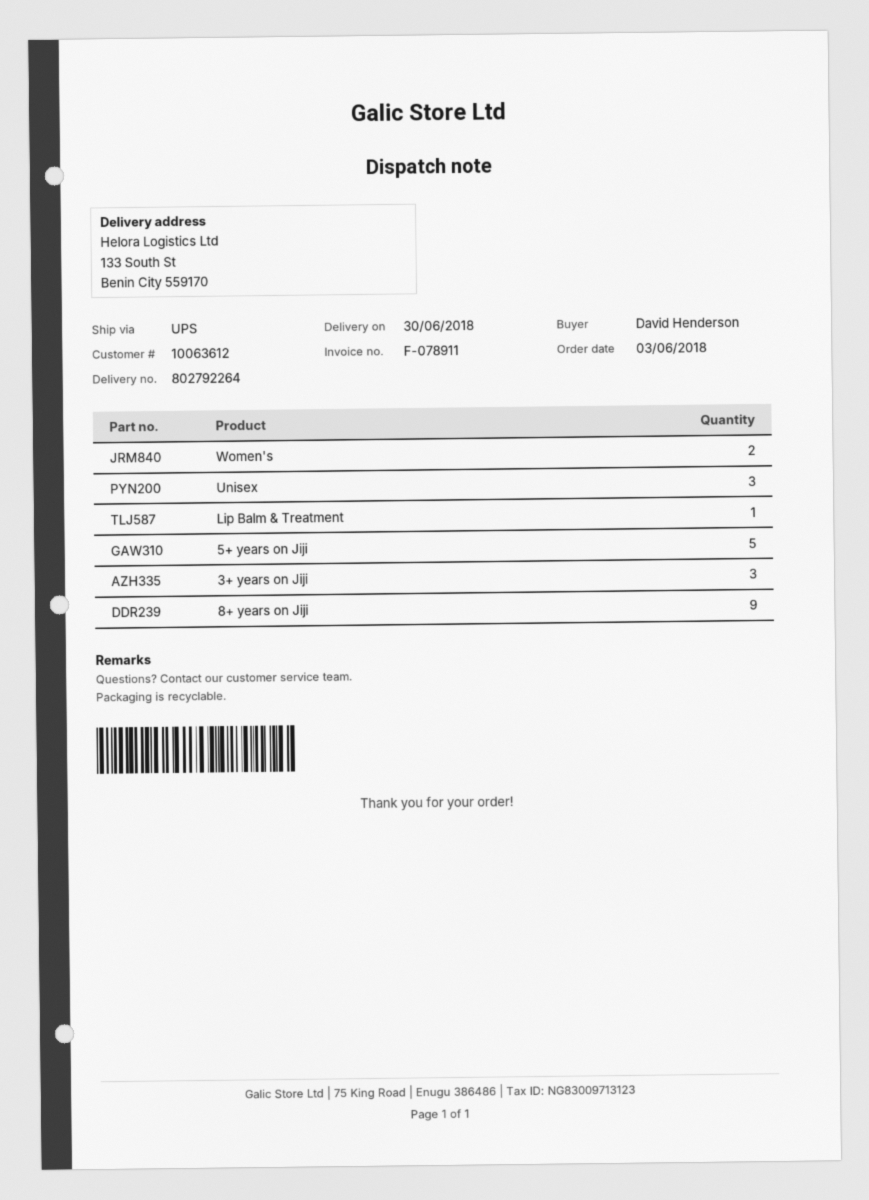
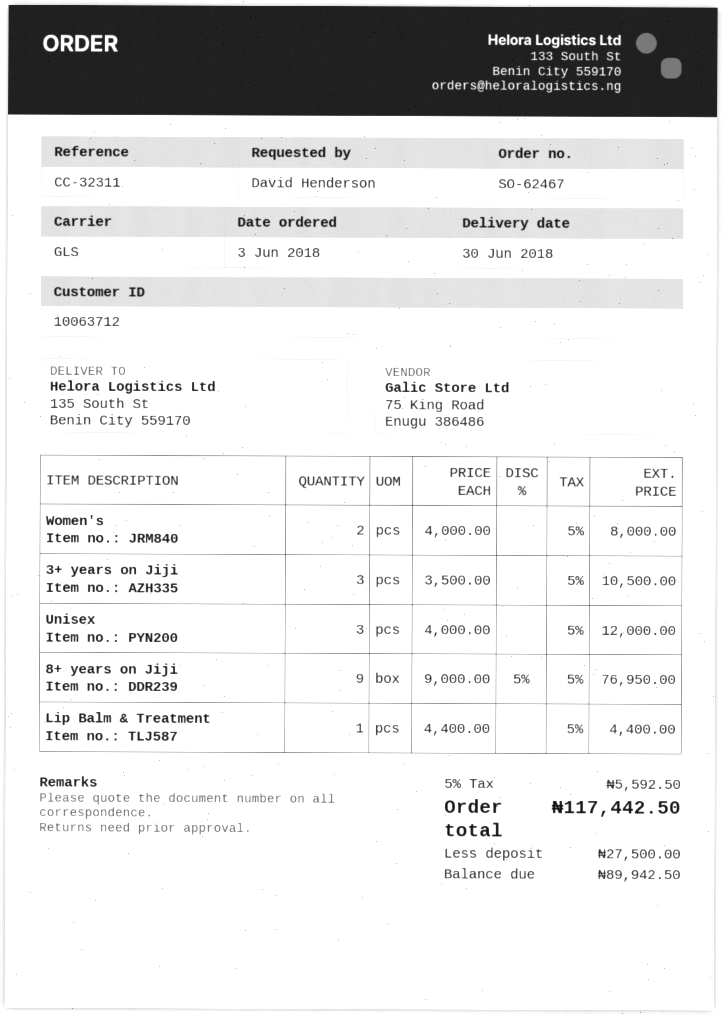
customer number: 10063612 -> 10063712
shipping method: UPS -> GLS
ship to: 133 South St, Benin City 559170 -> 135 South St, Benin City 559170
5+ years on Jiji: 5 -> none

